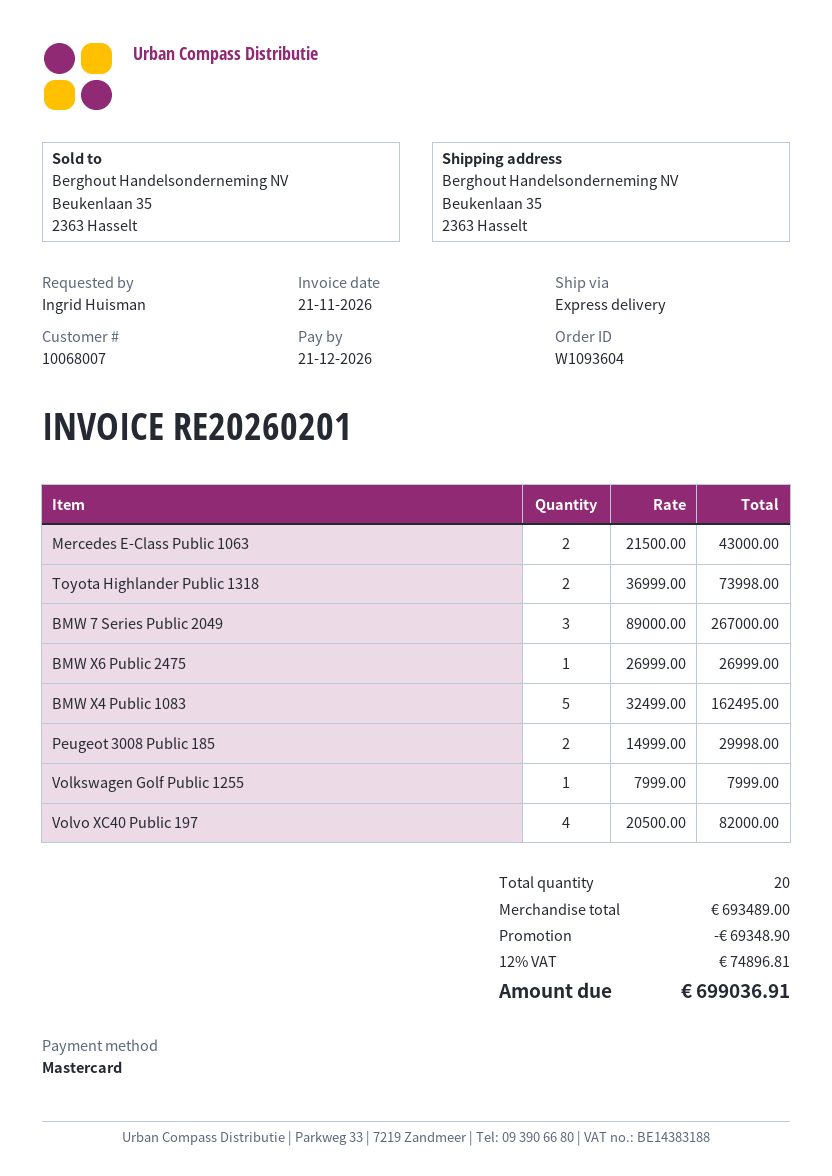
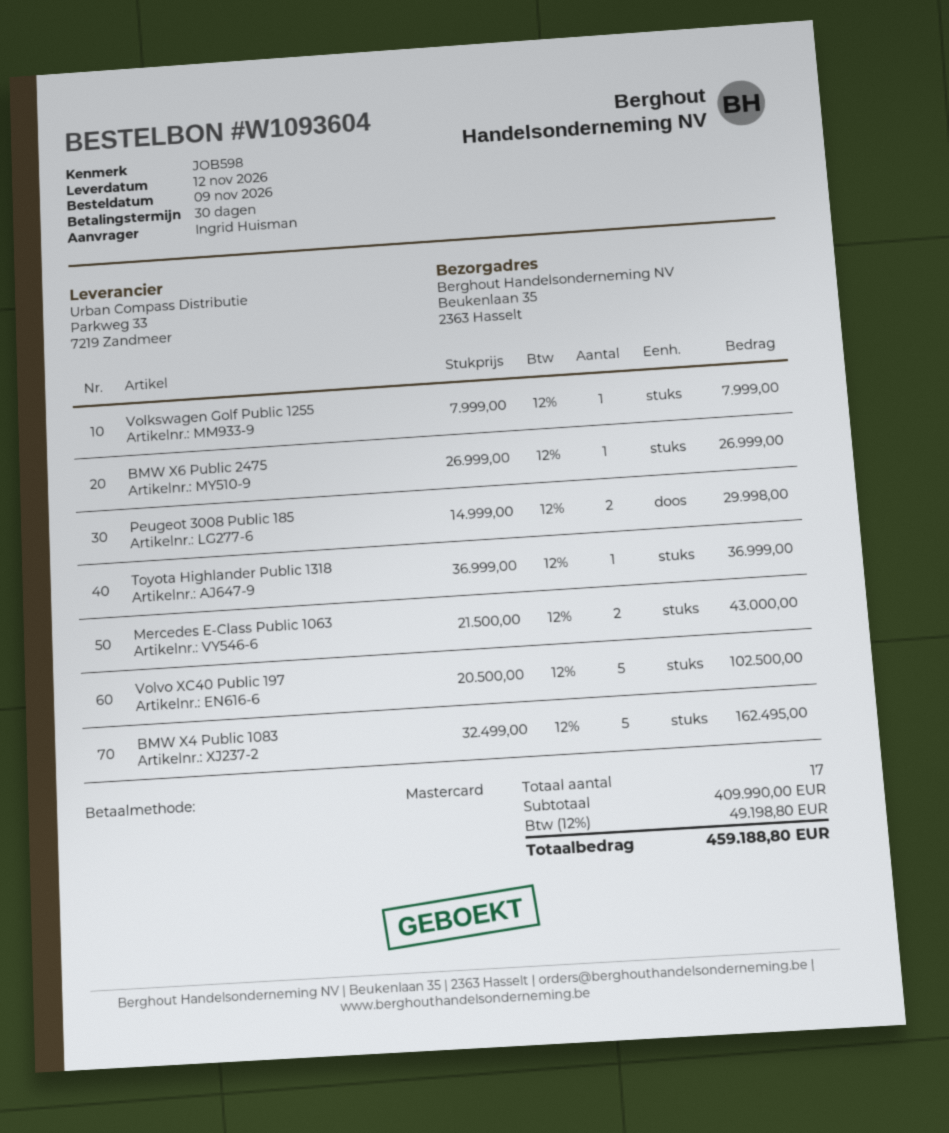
Toyota Highlander Public 1318: 2 x 36999.00 = 73998.00 -> 1 x 36999.00 = 36999.00
BMW 7 Series Public 2049: 3 x 89000.00 = 267000.00 -> none
Volvo XC40 Public 197: 4 x 20500.00 = 82000.00 -> 5 x 20500.00 = 102500.00
total quantity: 20 -> 17
subtotal: 693489.00 -> 409990.00
discount: 69348.90 -> none
tax: 12% = 74896.81 -> 12% = 49198.80
total: 699036.91 -> 459188.80

